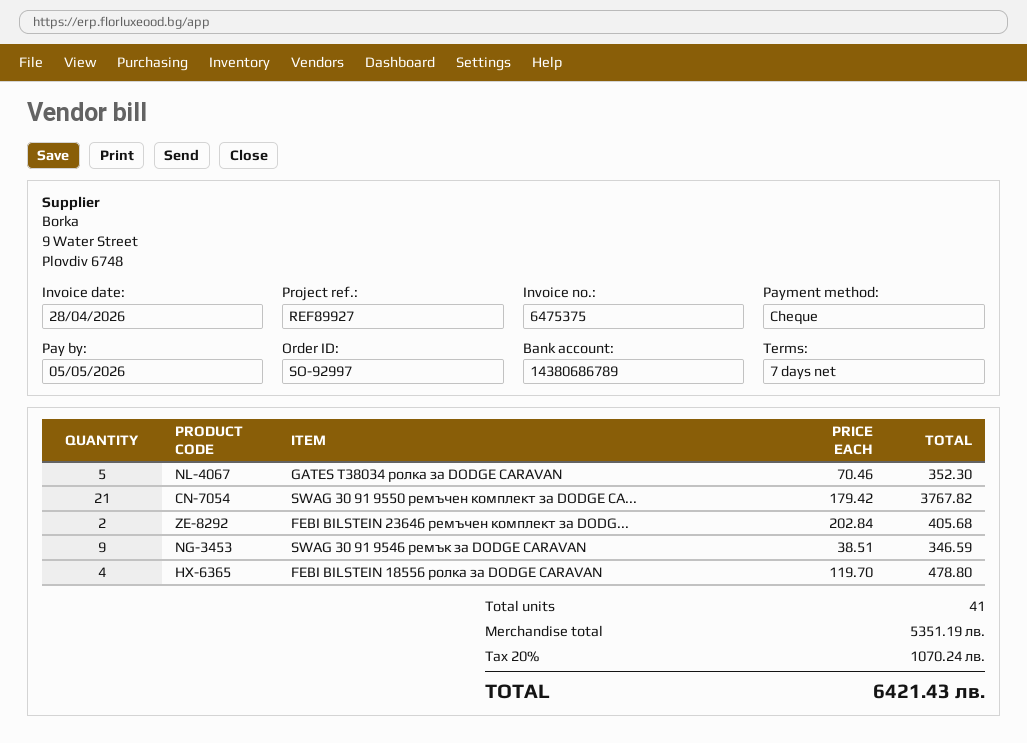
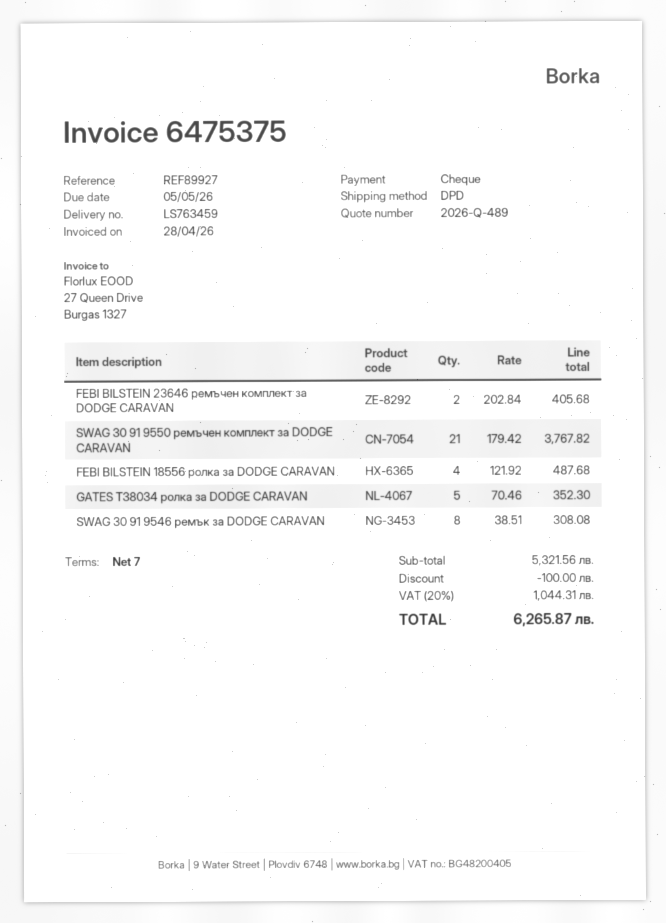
SWAG 30 91 9546 ремък за DODGE CARAVAN: 9 x 38.51 = 346.59 -> 8 x 38.51 = 308.08
FEBI BILSTEIN 18556 ролка за DODGE CARAVAN: 4 x 119.70 = 478.80 -> 4 x 121.92 = 487.68
subtotal: 5351.19 -> 5321.56
discount: none -> 100.00
tax: 20% = 1070.24 -> 20% = 1044.31
total: 6421.43 -> 6265.87

